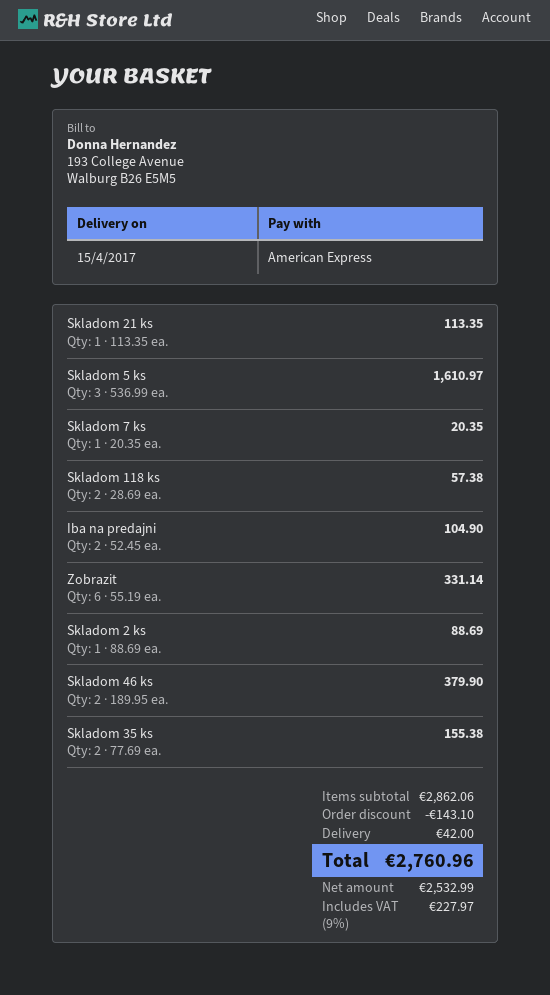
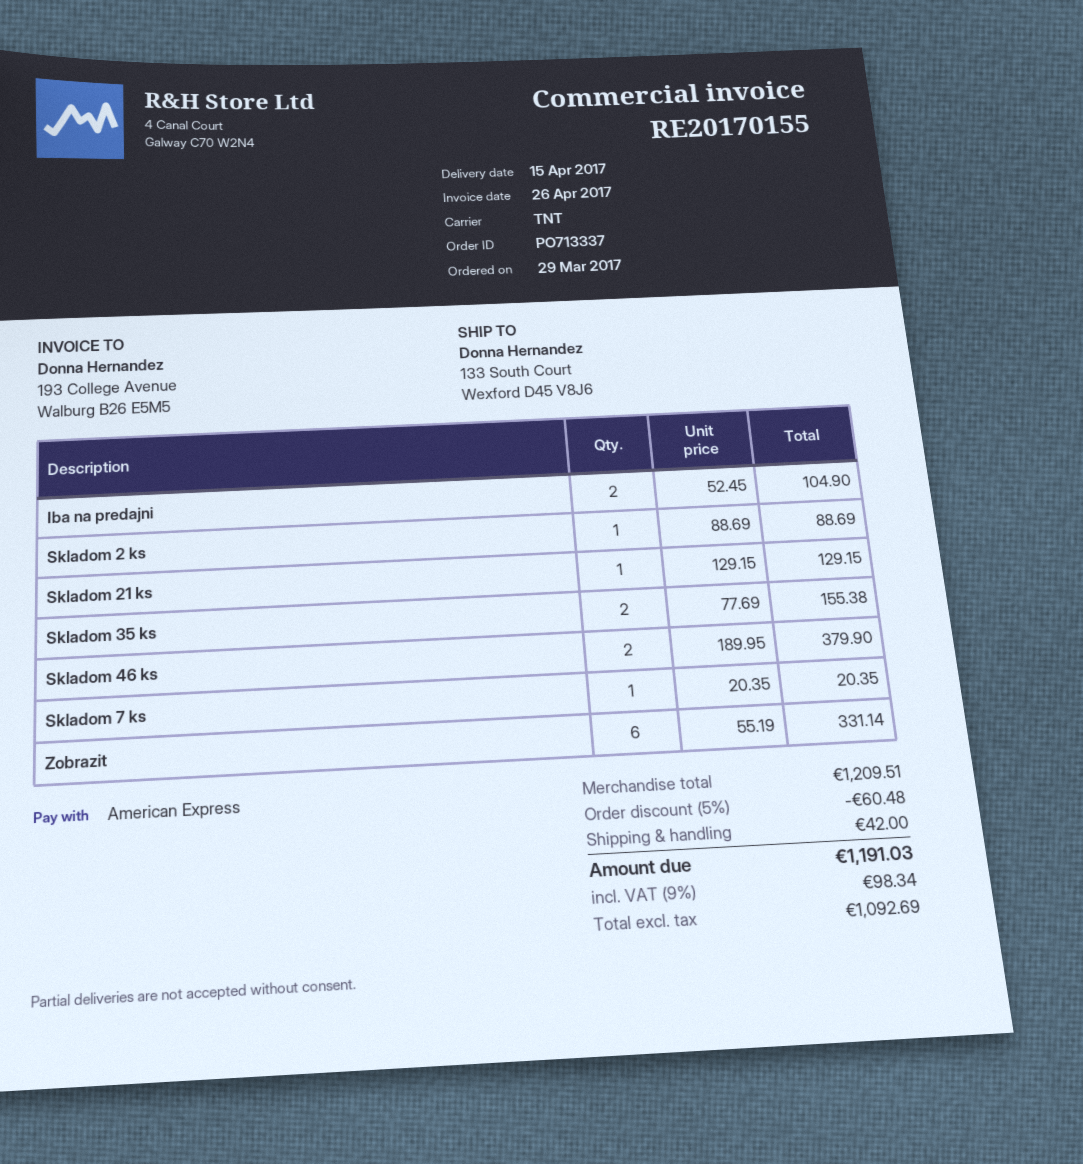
Skladom 21 ks: 1 x 113.35 = 113.35 -> 1 x 129.15 = 129.15
Skladom 5 ks: 3 x 536.99 = 1610.97 -> none
Skladom 118 ks: 2 x 28.69 = 57.38 -> none
subtotal: 2862.06 -> 1209.51
discount: 143.10 -> 60.48
net: 2532.99 -> 1092.69
tax: 9% = 227.97 -> 9% = 98.34
total: 2760.96 -> 1191.03

